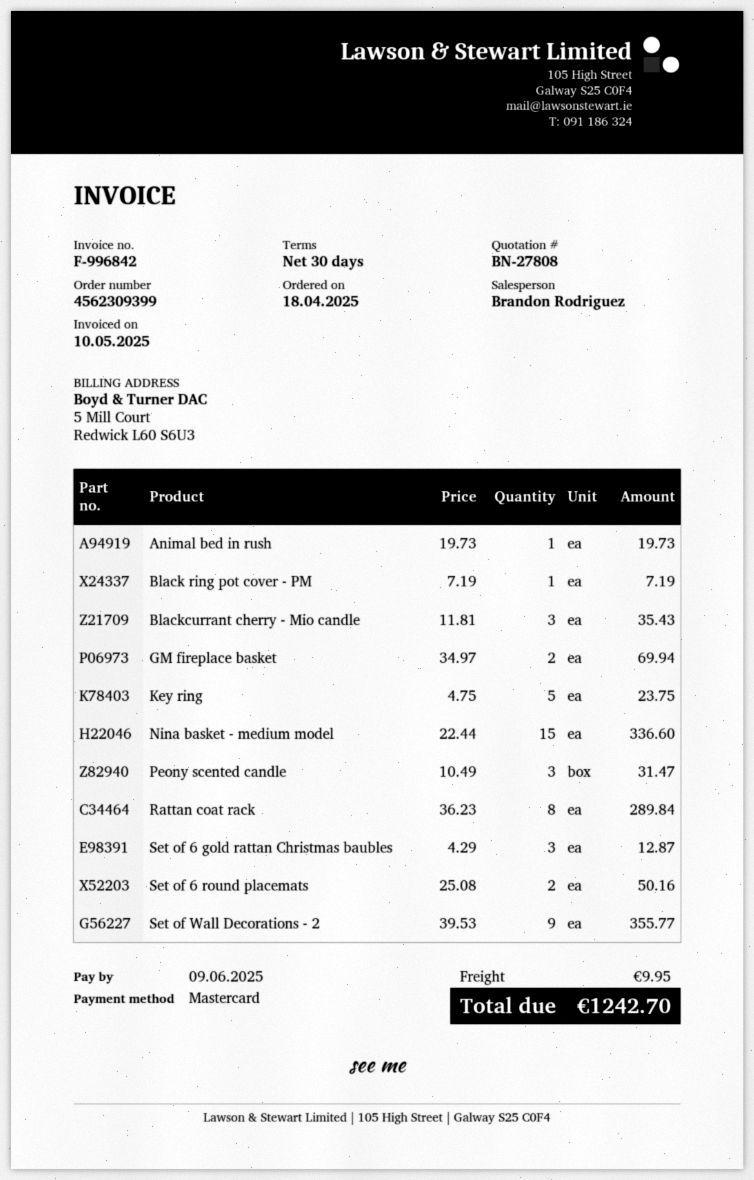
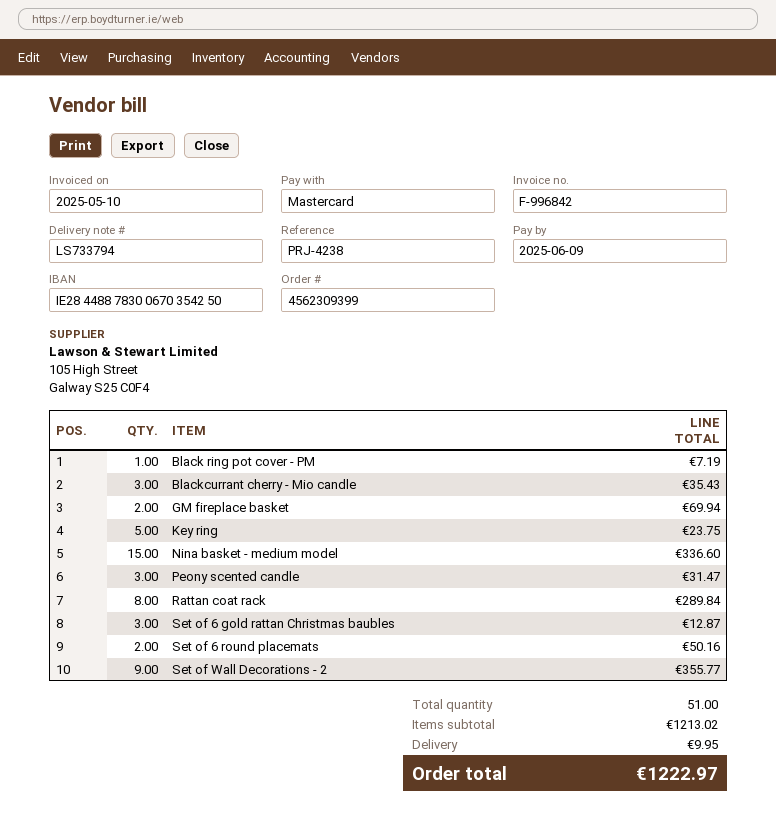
Animal bed in rush: 1 for 19.73 -> none
total: 1242.70 -> 1222.97

